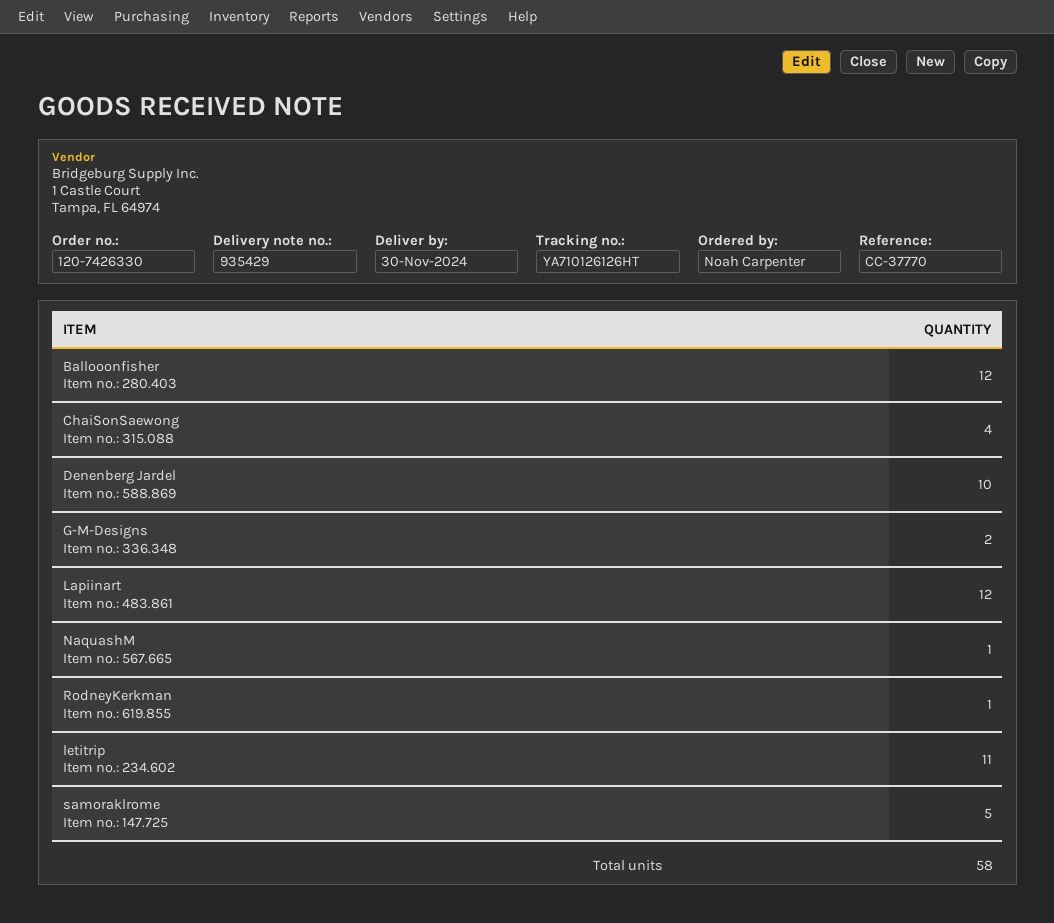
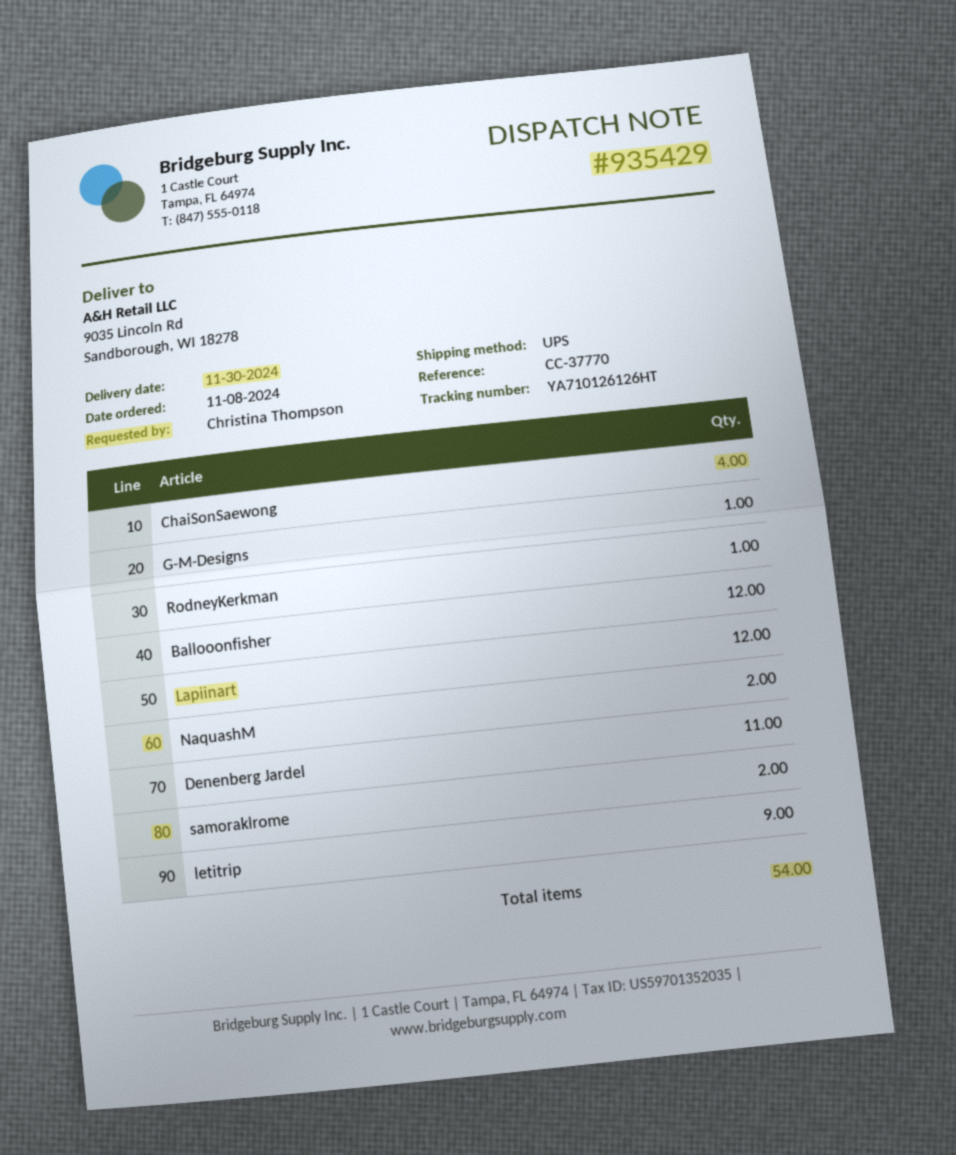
ordered by: Noah Carpenter -> Christina Thompson
Denenberg Jardel: 10 -> 11
G-M-Designs: 2 -> 1
NaquashM: 1 -> 2
letitrip: 11 -> 9
samoraklrome: 5 -> 2
total quantity: 58 -> 54

